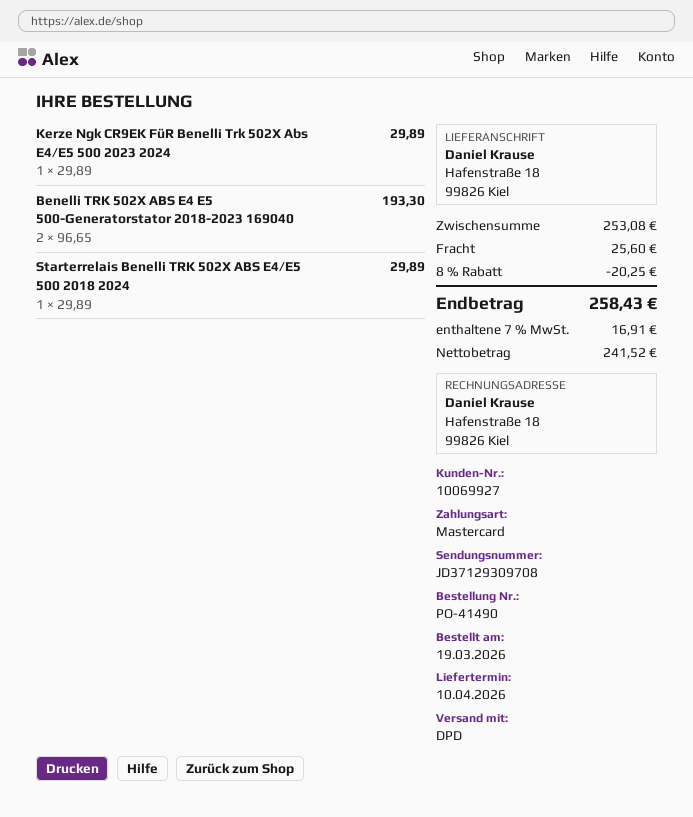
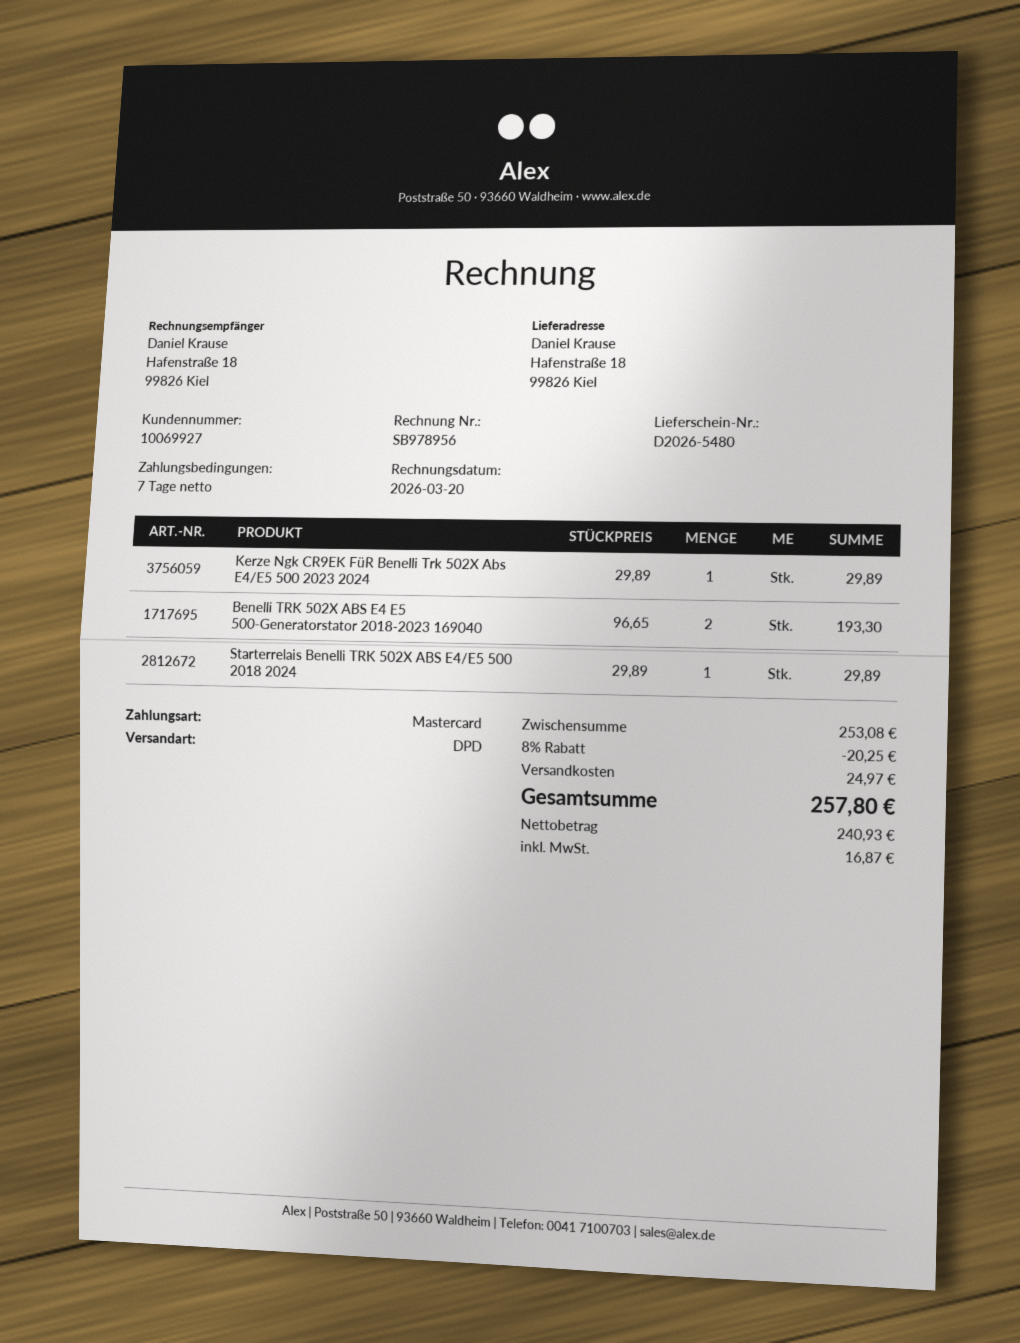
shipping: 25.60 -> 24.97
net: 241.52 -> 240.93
tax: 16.91 -> 16.87
total: 258.43 -> 257.80

